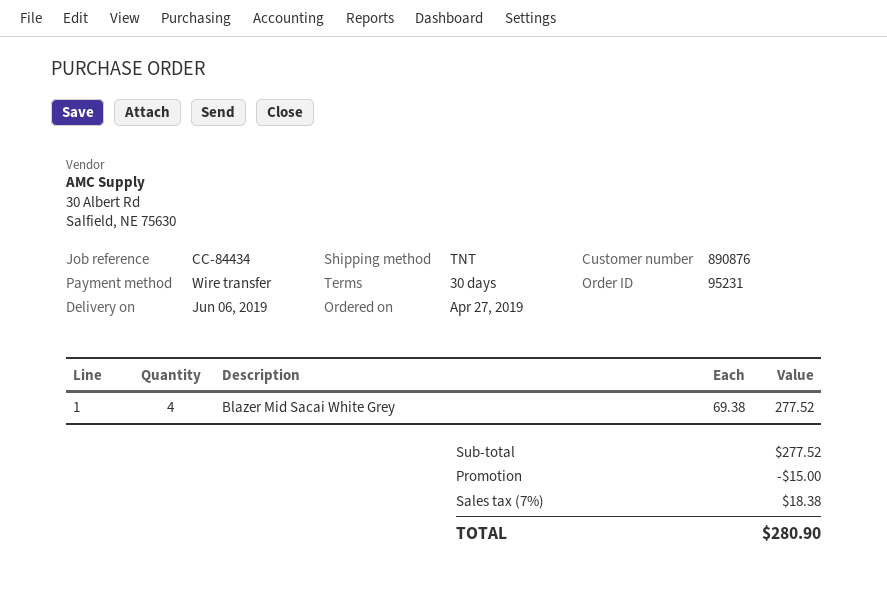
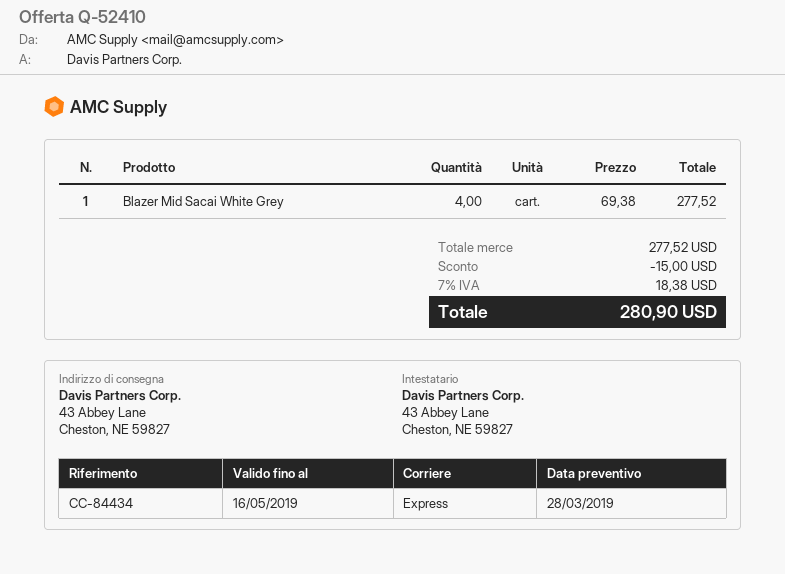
shipping method: TNT -> express

